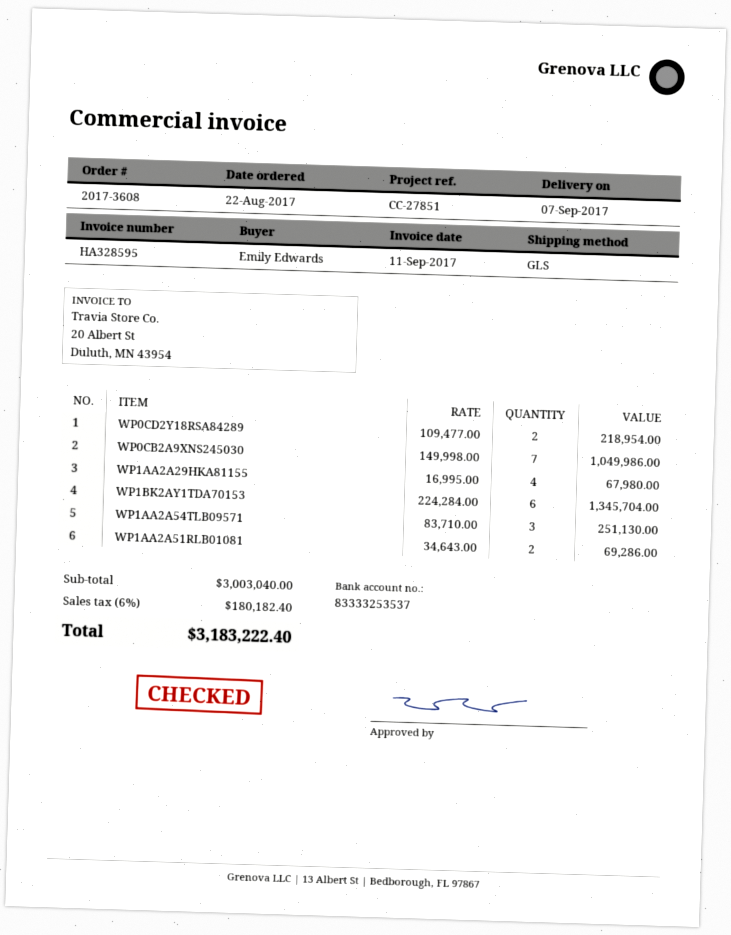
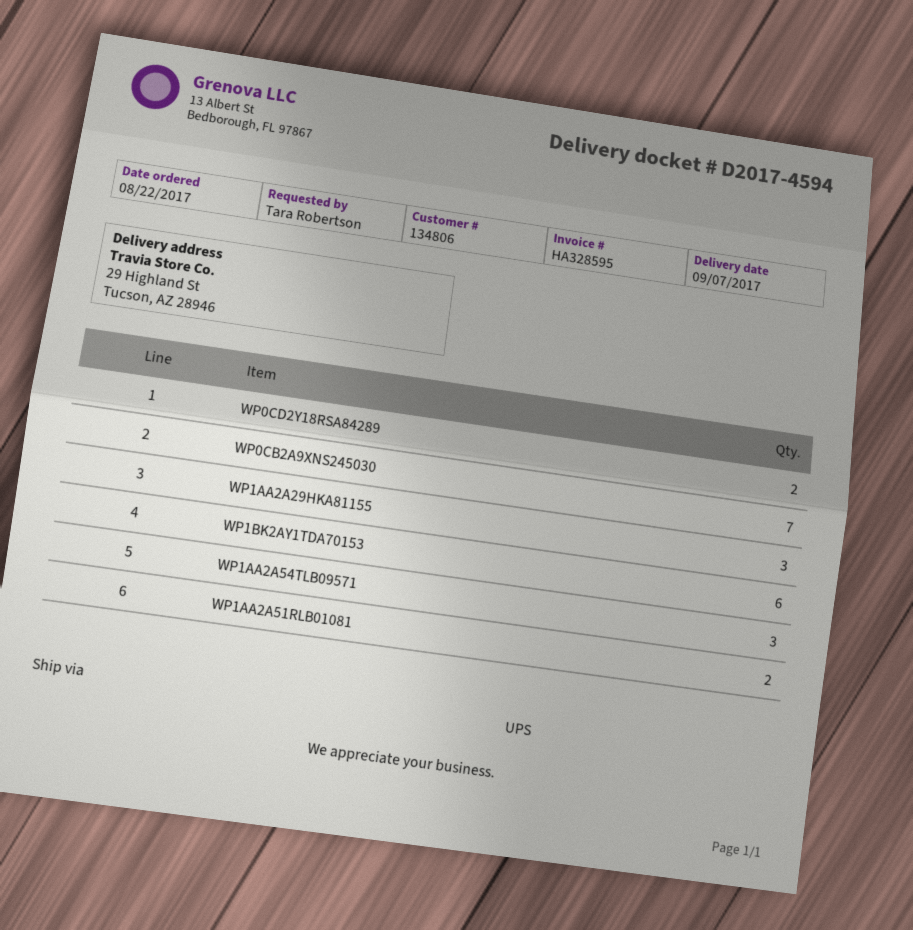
ordered by: Emily Edwards -> Tara Robertson
shipping method: GLS -> UPS
WP1AA2A29HKA81155: 4 -> 3

